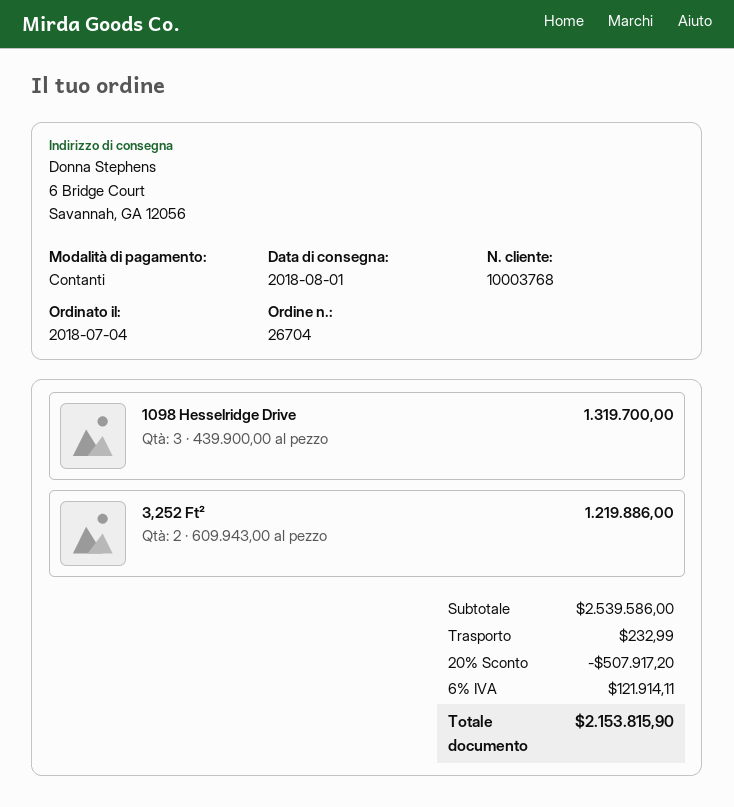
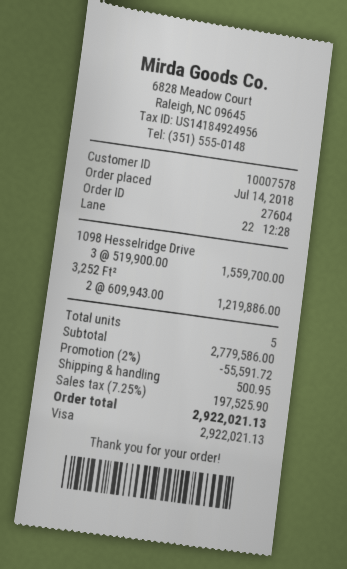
order number: 26704 -> 27604
order date: 2018-07-04 -> 2018-07-14
customer number: 10003768 -> 10007578
payment method: cash -> Visa
1098 Hesselridge Drive: 3 x 439900.00 = 1319700.00 -> 3 x 519900.00 = 1559700.00
subtotal: 2539586.00 -> 2779586.00
discount: 20% = 507917.20 -> 2% = 55591.72
shipping: 232.99 -> 500.95
tax: 6% = 121914.11 -> 7.25% = 197525.90
total: 2153815.90 -> 2922021.13

